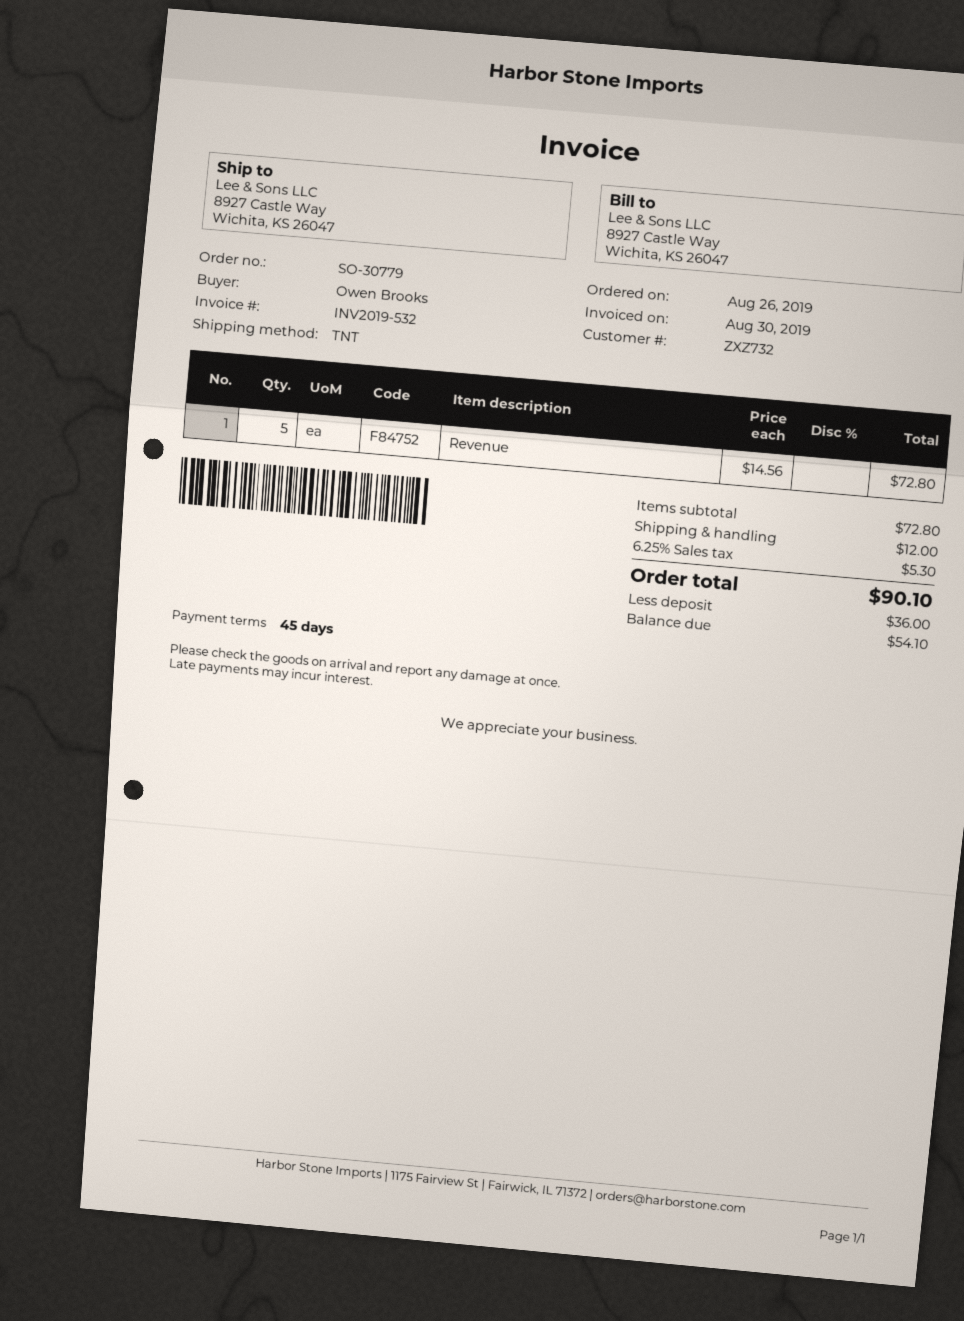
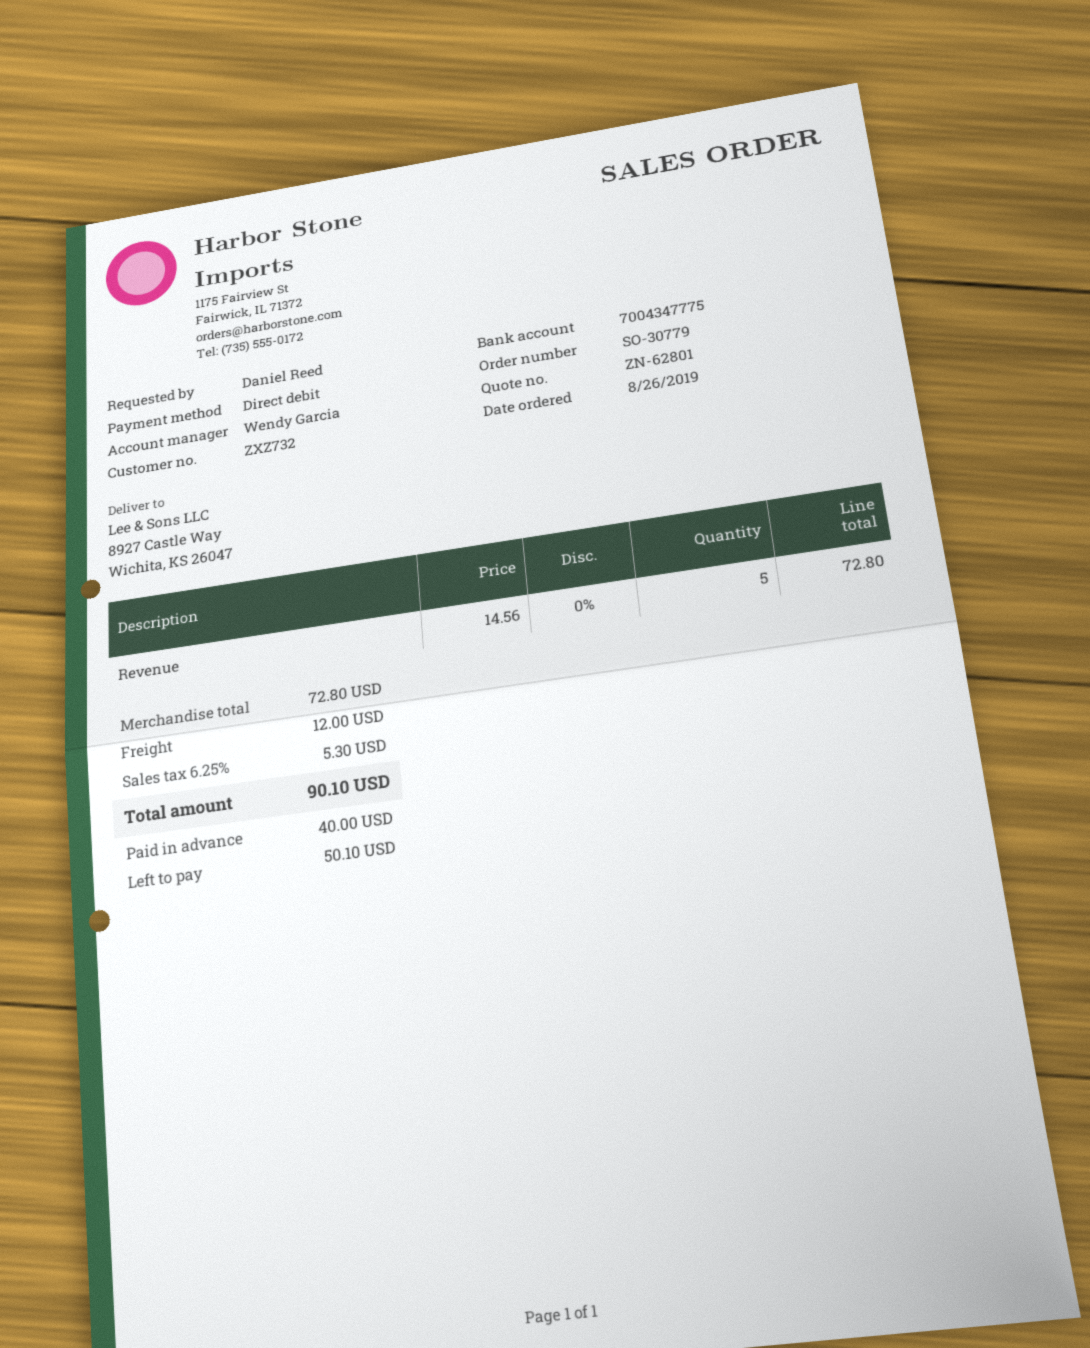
ordered by: Owen Brooks -> Daniel Reed
deposit: 36.00 -> 40.00
balance: 54.10 -> 50.10

